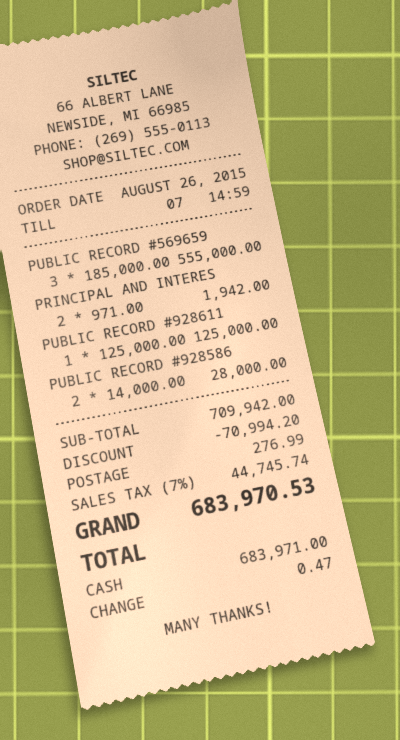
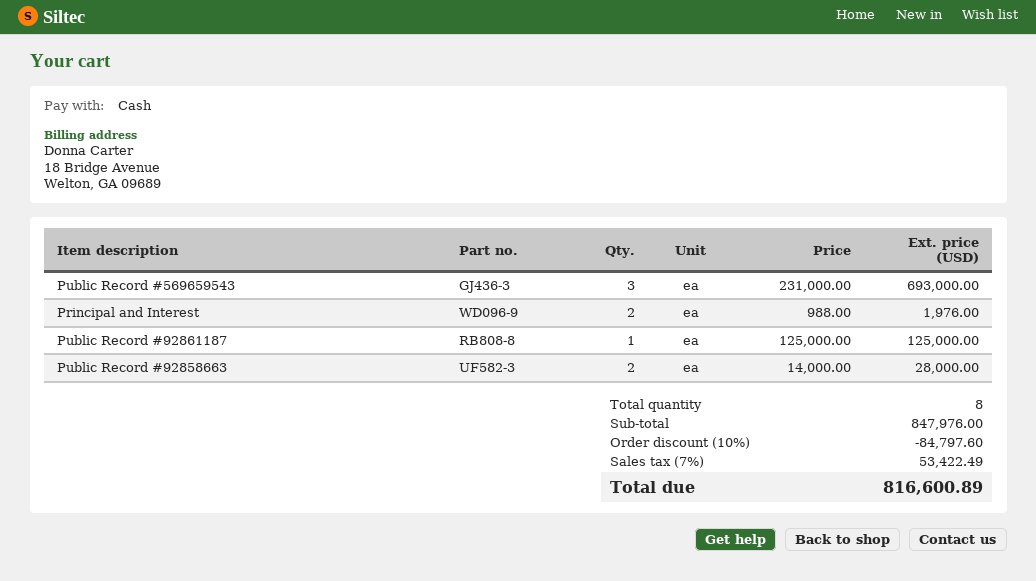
PUBLIC RECORD #569659: 3 x 185000.00 = 555000.00 -> 3 x 231000.00 = 693000.00
PRINCIPAL AND INTERES: 2 x 971.00 = 1942.00 -> 2 x 988.00 = 1976.00
subtotal: 709942.00 -> 847976.00
discount: 70994.20 -> 84797.60
shipping: 276.99 -> none
tax: 7% = 44745.74 -> 7% = 53422.49
total: 683970.53 -> 816600.89

